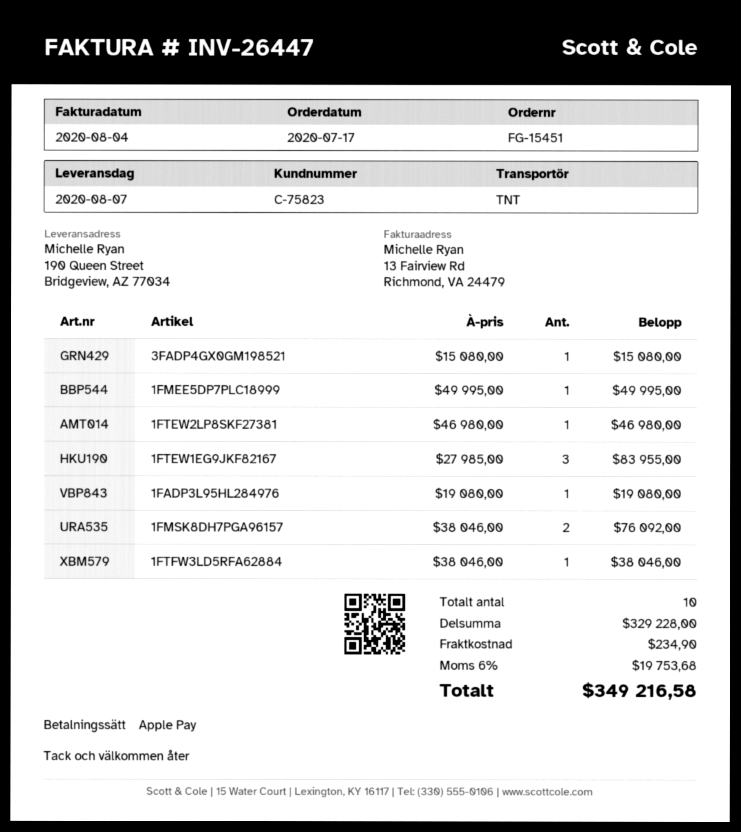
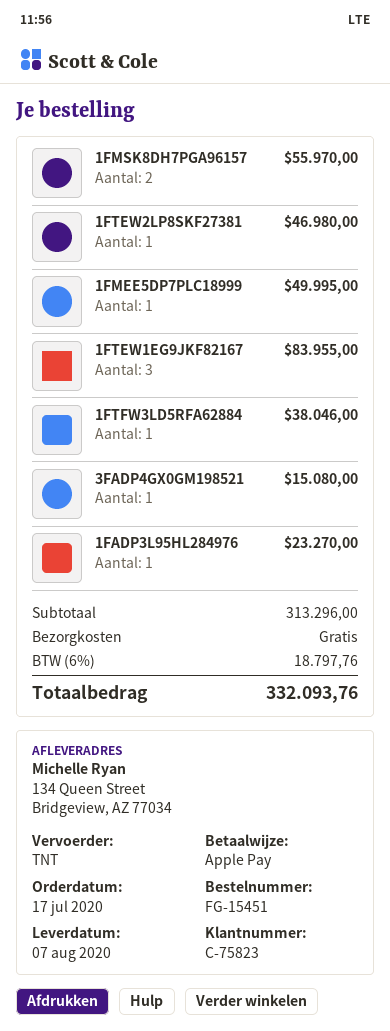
ship to: 190 Queen Street, Bridgeview, AZ 77034 -> 134 Queen Street, Bridgeview, AZ 77034
1FADP3L95HL284976: 1 for 19080.00 -> 1 for 23270.00
1FMSK8DH7PGA96157: 2 for 76092.00 -> 2 for 55970.00
subtotal: 329228.00 -> 313296.00
shipping: 234.90 -> 0.00
tax: 6% = 19753.68 -> 6% = 18797.76
total: 349216.58 -> 332093.76

